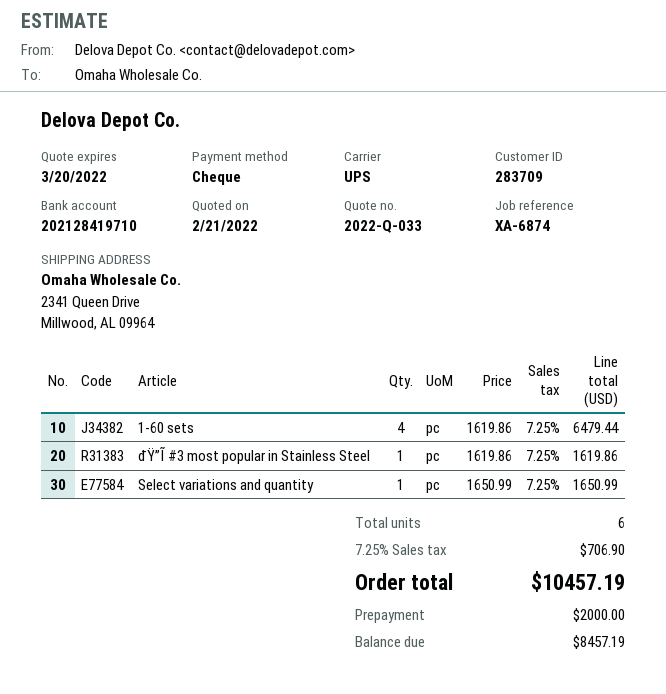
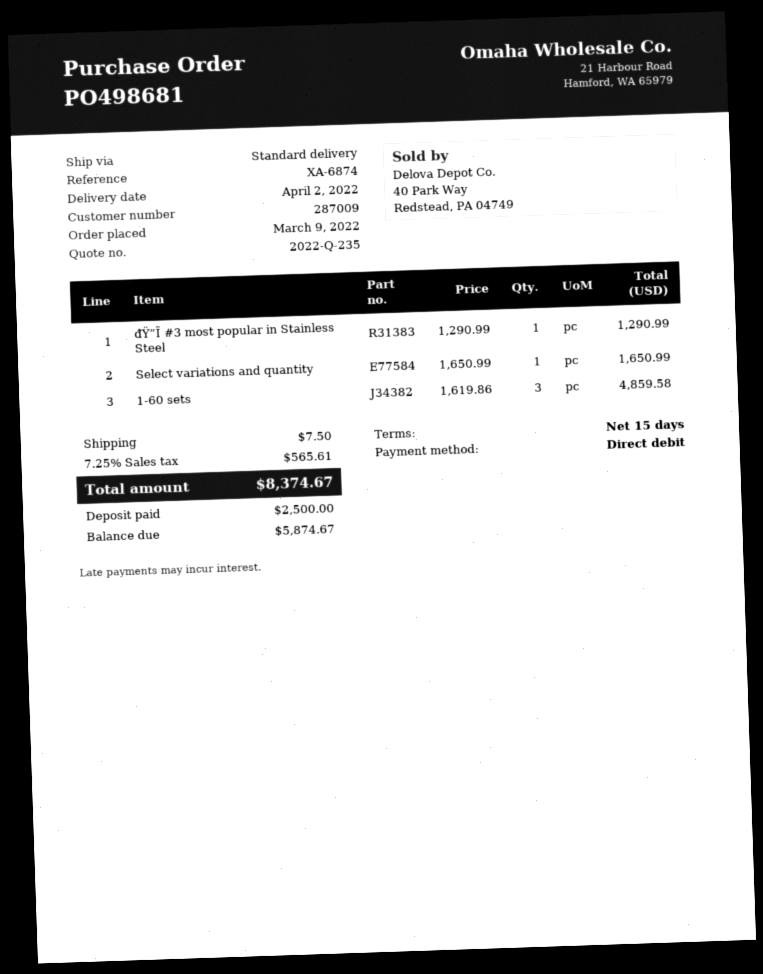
quote number: 2022-Q-033 -> 2022-Q-235
customer number: 283709 -> 287009
payment method: cheque -> direct debit
shipping method: UPS -> standard
1-60 sets: 4 x 1619.86 = 6479.44 -> 3 x 1619.86 = 4859.58
đŸ”Ĩ #3 most popular in Stainless Steel: 1 x 1619.86 = 1619.86 -> 1 x 1290.99 = 1290.99
shipping: none -> 7.50
tax: 7.25% = 706.90 -> 7.25% = 565.61
total: 10457.19 -> 8374.67
deposit: 2000.00 -> 2500.00
balance: 8457.19 -> 5874.67

